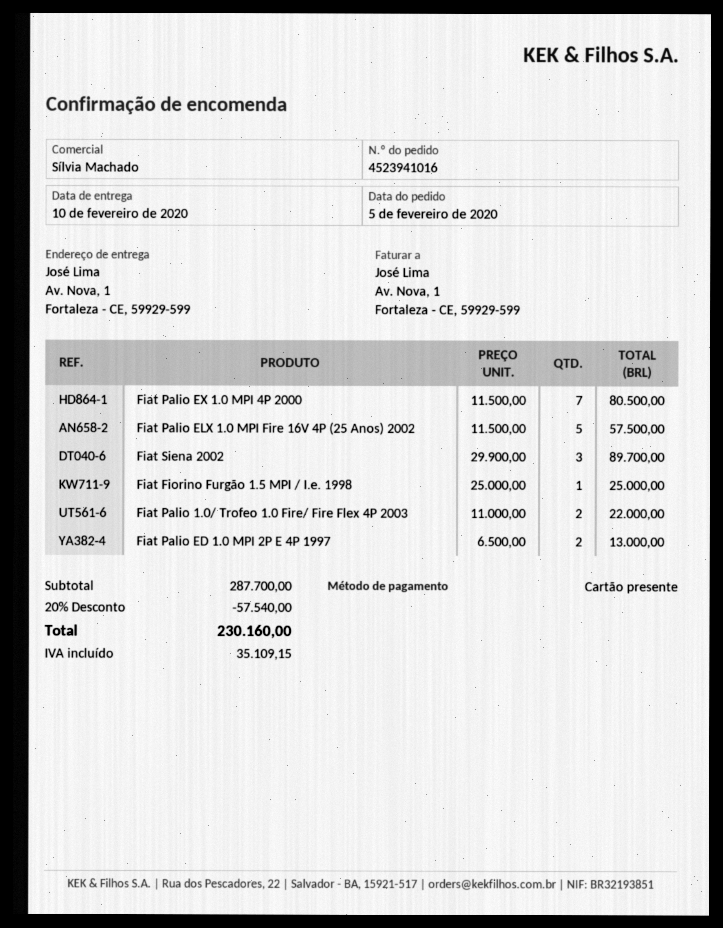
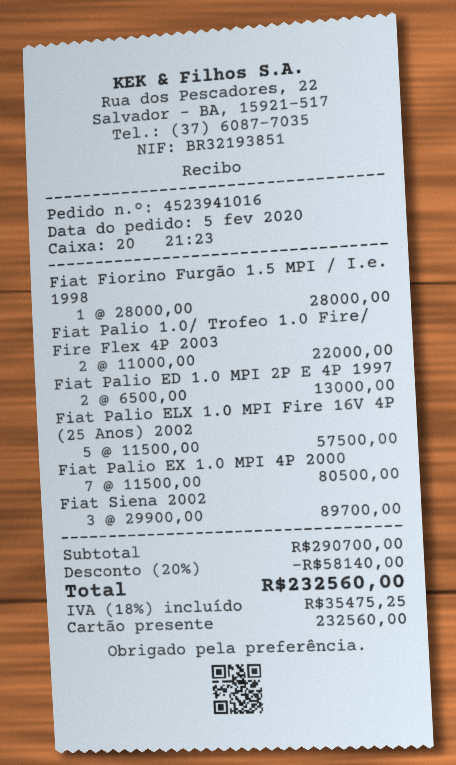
Fiat Fiorino Furgão 1.5 MPI / I.e. 1998: 1 x 25000.00 = 25000.00 -> 1 x 28000.00 = 28000.00
subtotal: 287700.00 -> 290700.00
discount: 20% = 57540.00 -> 20% = 58140.00
tax: 35109.15 -> 35475.25
total: 230160.00 -> 232560.00

